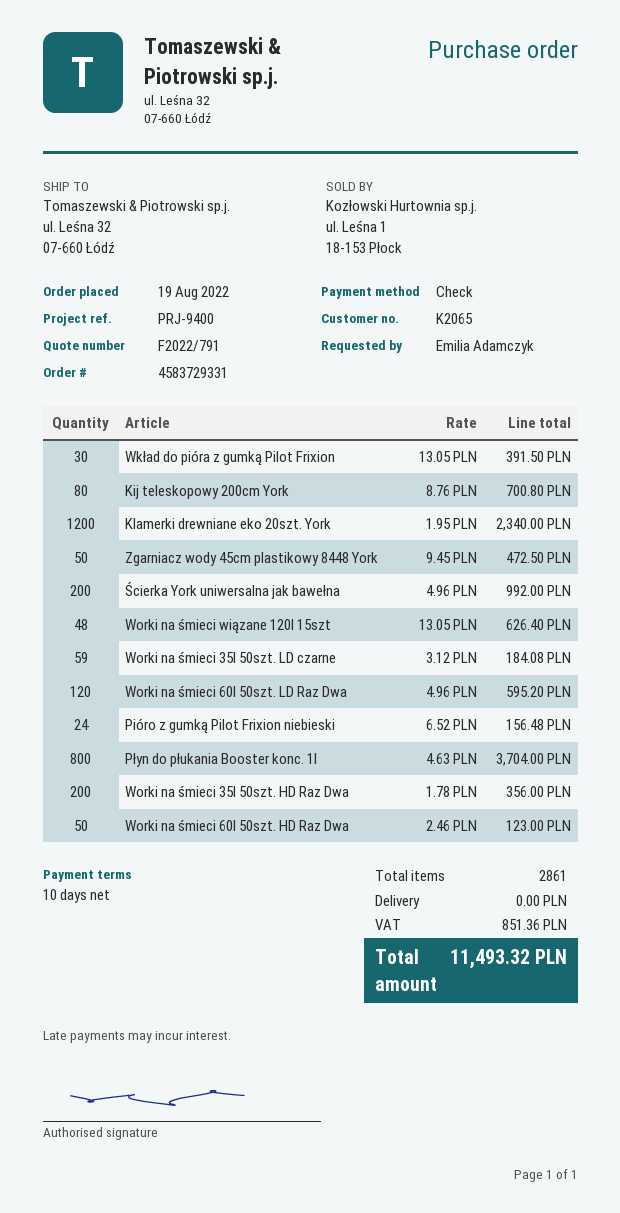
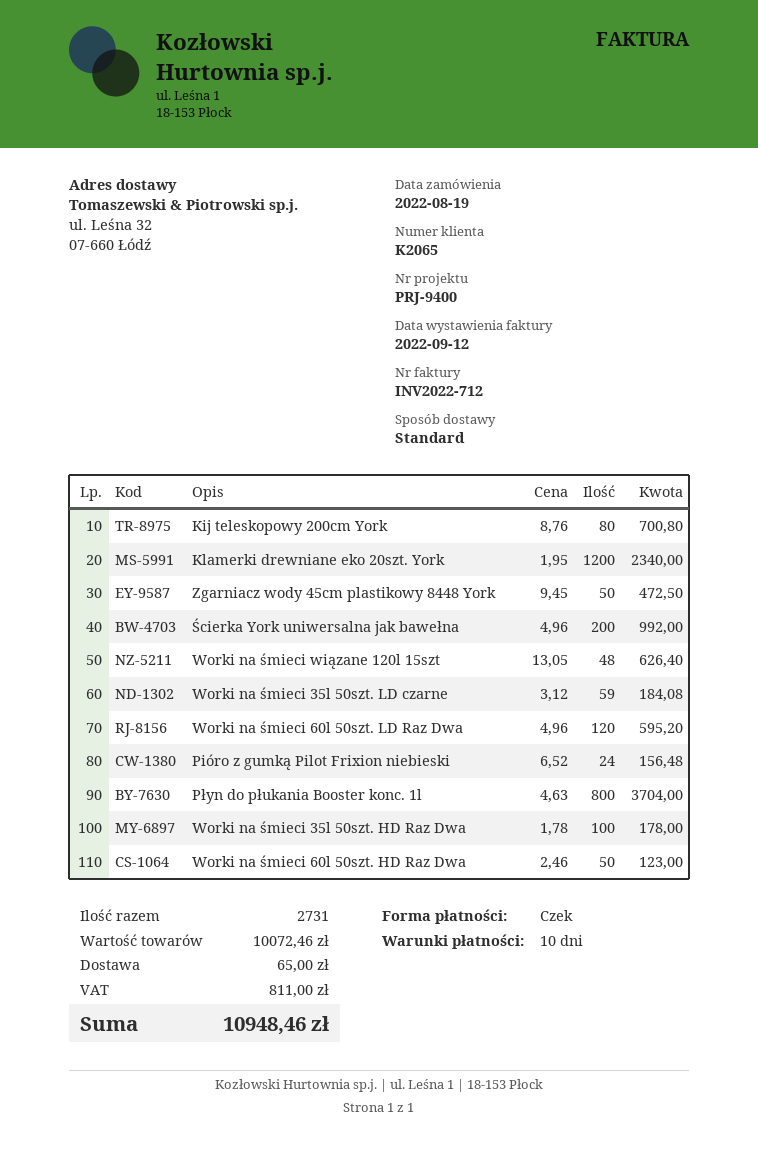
Wkład do pióra z gumką Pilot Frixion: 30 x 13.05 = 391.50 -> none
Worki na śmieci 35l 50szt. HD Raz Dwa: 200 x 1.78 = 356.00 -> 100 x 1.78 = 178.00
total quantity: 2861 -> 2731
shipping: 0.00 -> 65.00
tax: 851.36 -> 811.00
total: 11493.32 -> 10948.46

